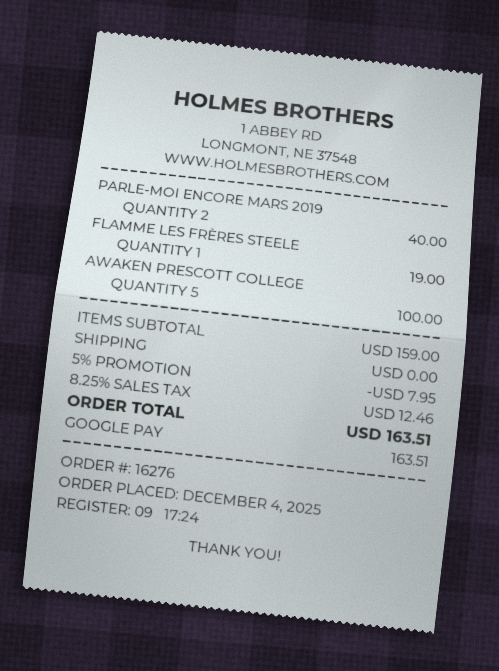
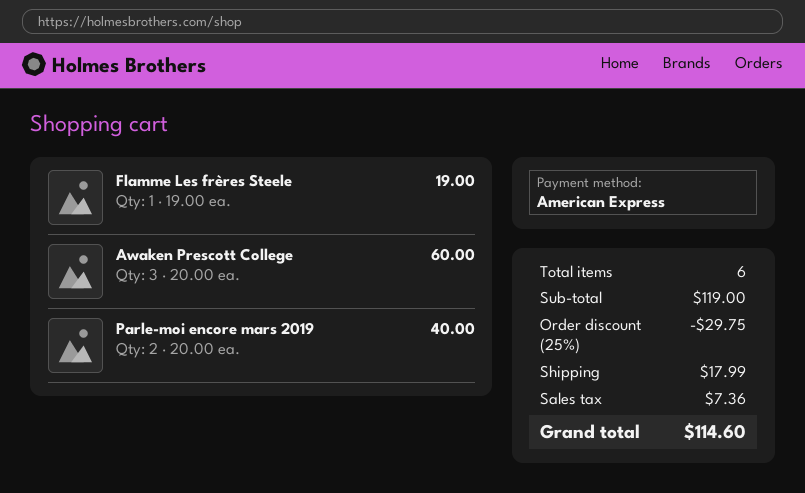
payment method: Google Pay -> American Express
AWAKEN PRESCOTT COLLEGE: 5 for 100.00 -> 3 for 60.00
subtotal: 159.00 -> 119.00
discount: 5% = 7.95 -> 25% = 29.75
shipping: 0.00 -> 17.99
tax: 12.46 -> 7.36
total: 163.51 -> 114.60

